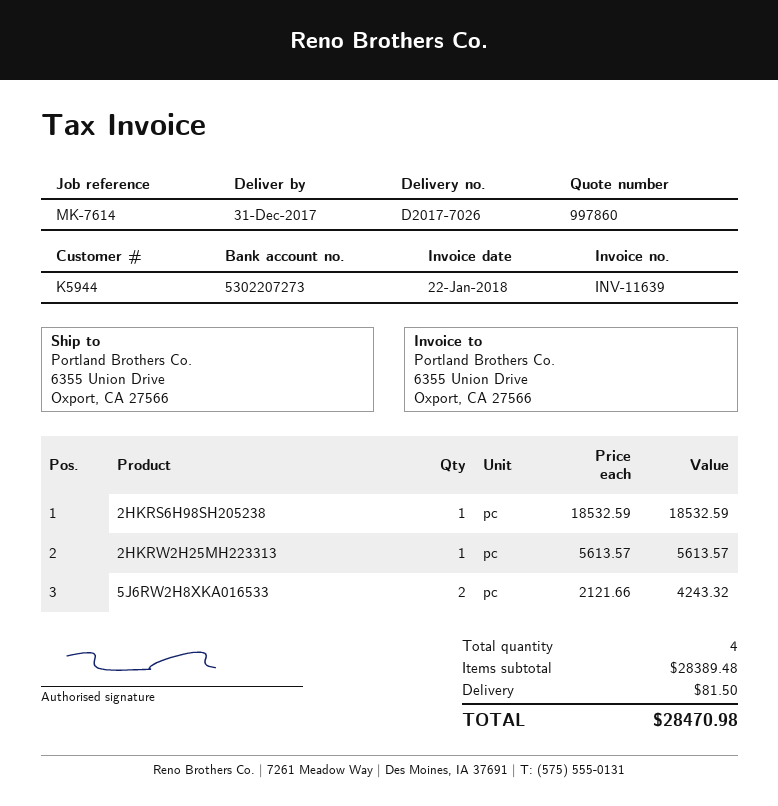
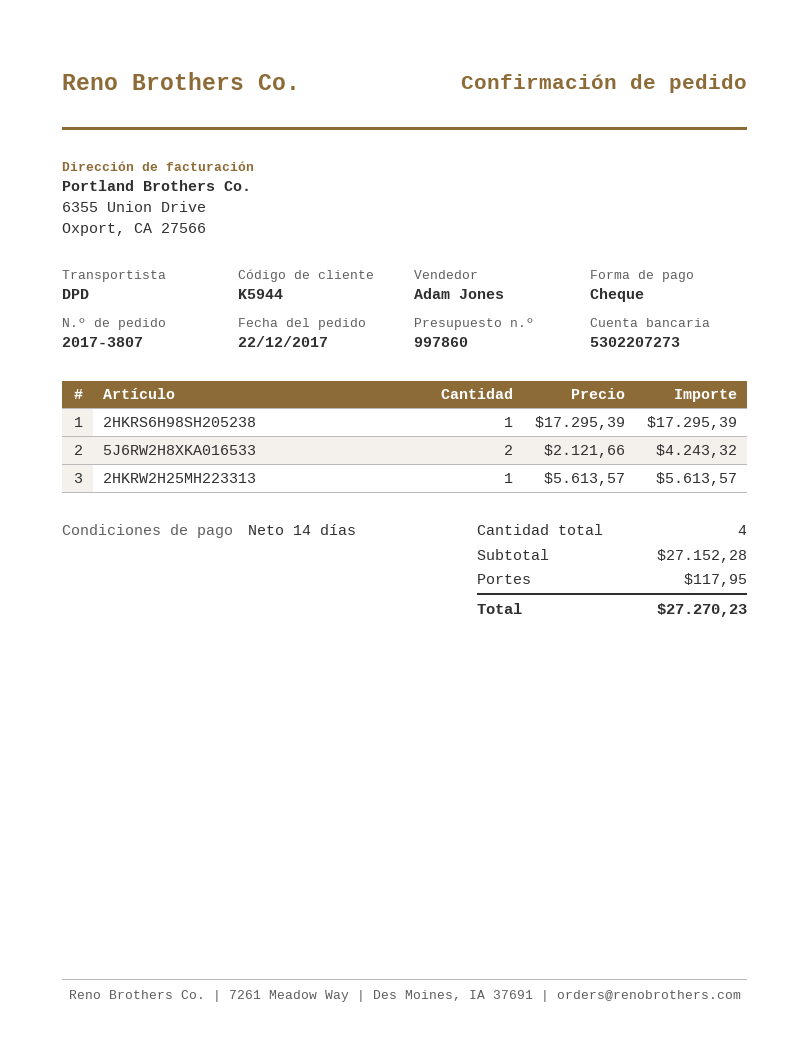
2HKRS6H98SH205238: 1 x 18532.59 = 18532.59 -> 1 x 17295.39 = 17295.39
subtotal: 28389.48 -> 27152.28
shipping: 81.50 -> 117.95
total: 28470.98 -> 27270.23

